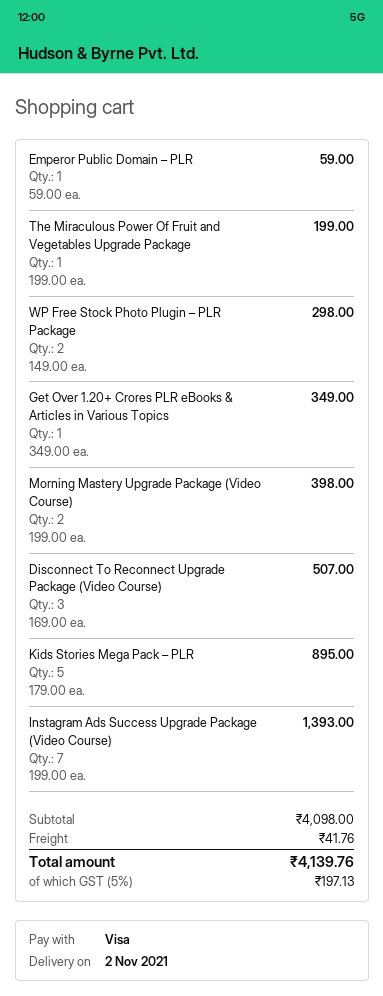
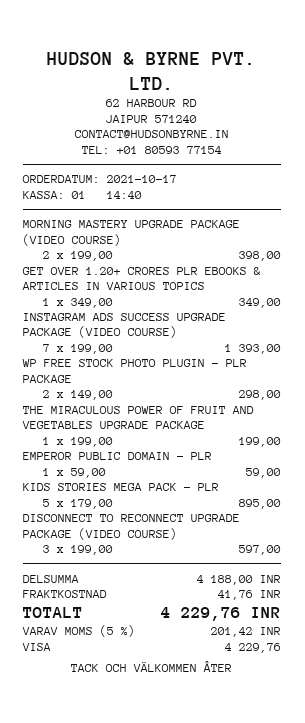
Disconnect To Reconnect Upgrade Package (Video Course): 3 x 169.00 = 507.00 -> 3 x 199.00 = 597.00
subtotal: 4098.00 -> 4188.00
tax: 5% = 197.13 -> 5% = 201.42
total: 4139.76 -> 4229.76

